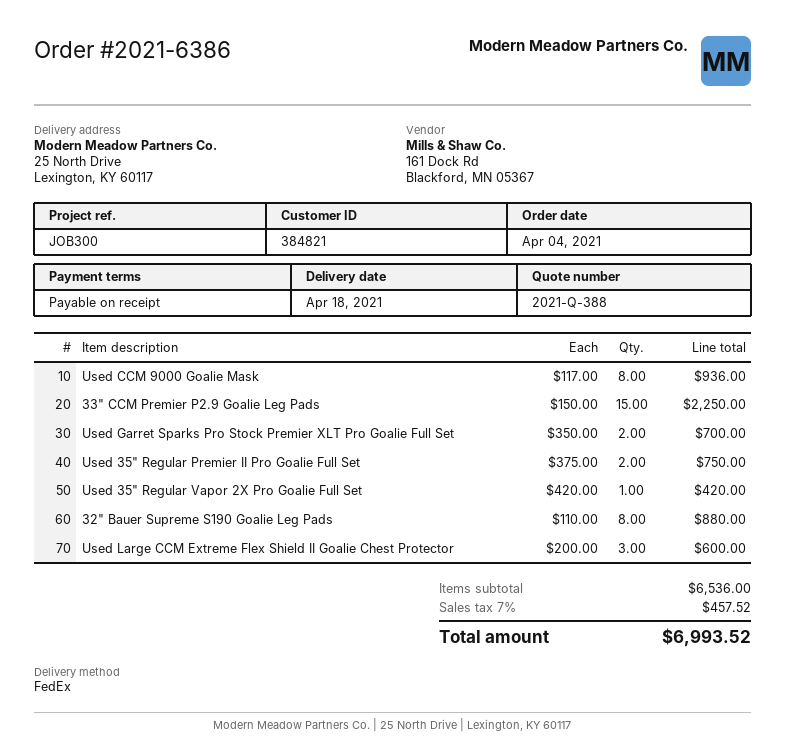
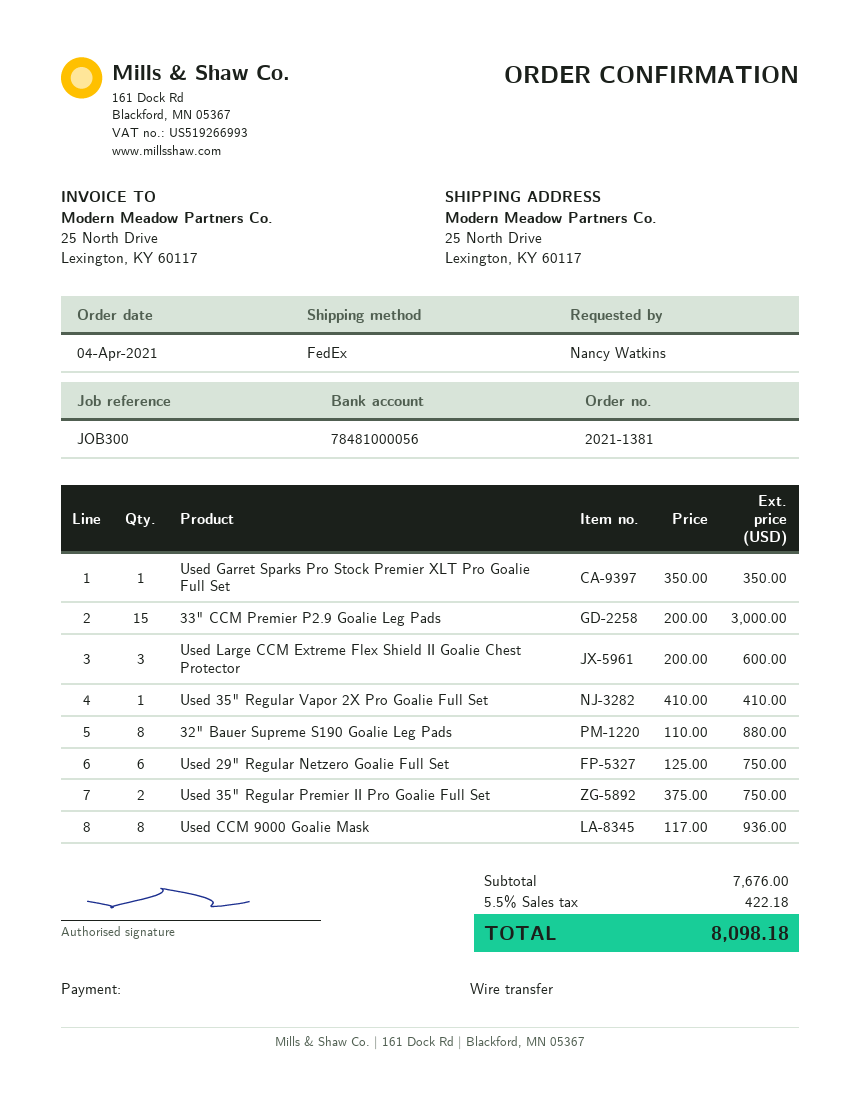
order number: 2021-6386 -> 2021-1381
33" CCM Premier P2.9 Goalie Leg Pads: 15 x 150.00 = 2250.00 -> 15 x 200.00 = 3000.00
Used Garret Sparks Pro Stock Premier XLT Pro Goalie Full Set: 2 x 350.00 = 700.00 -> 1 x 350.00 = 350.00
Used 35" Regular Vapor 2X Pro Goalie Full Set: 1 x 420.00 = 420.00 -> 1 x 410.00 = 410.00
Used 29" Regular Netzero Goalie Full Set: none -> 6 x 125.00 = 750.00
subtotal: 6536.00 -> 7676.00
tax: 7% = 457.52 -> 5.5% = 422.18
total: 6993.52 -> 8098.18

